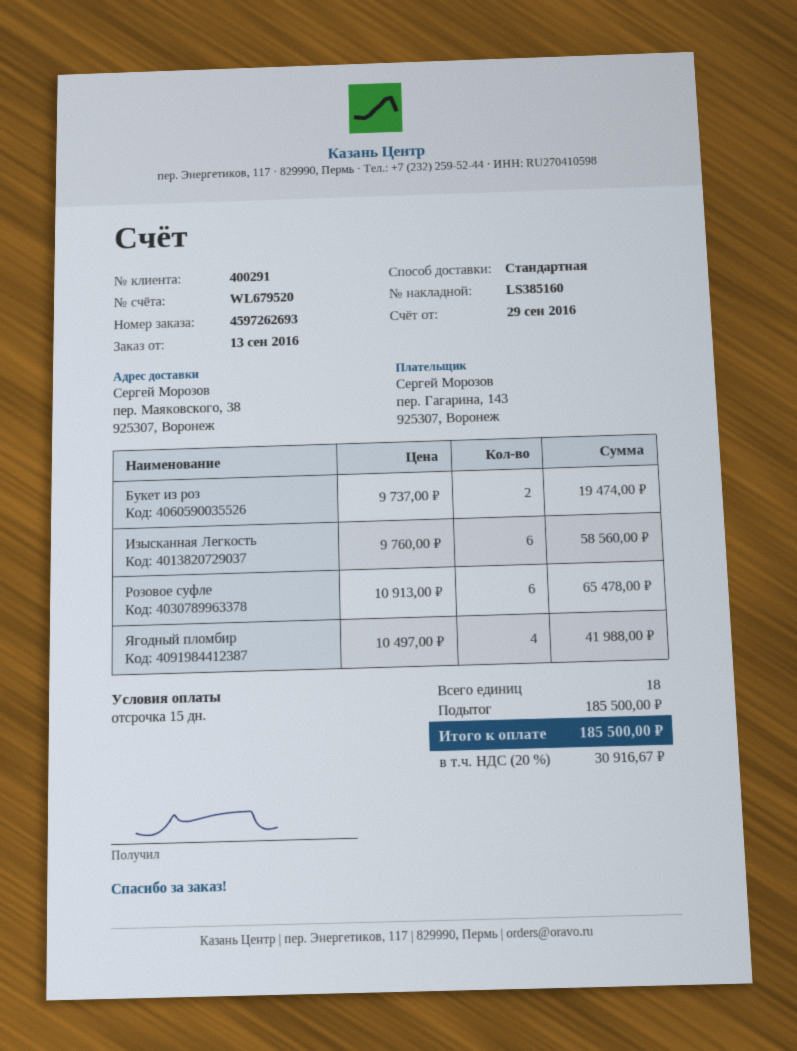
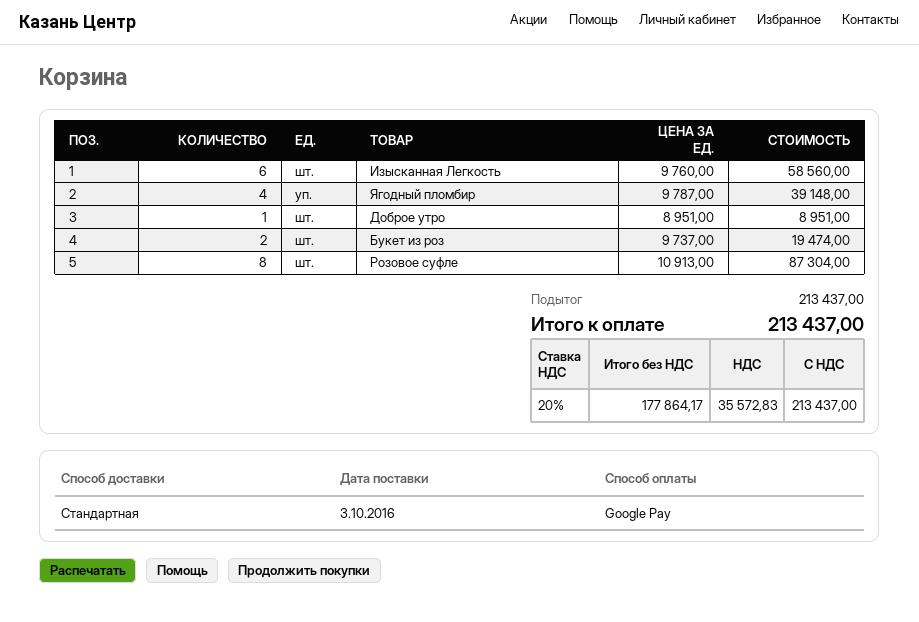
Розовое суфле: 6 x 10913.00 = 65478.00 -> 8 x 10913.00 = 87304.00
Ягодный пломбир: 4 x 10497.00 = 41988.00 -> 4 x 9787.00 = 39148.00
Доброе утро: none -> 1 x 8951.00 = 8951.00
subtotal: 185500.00 -> 213437.00
tax: 20% = 30916.67 -> 20% = 35572.83
total: 185500.00 -> 213437.00

